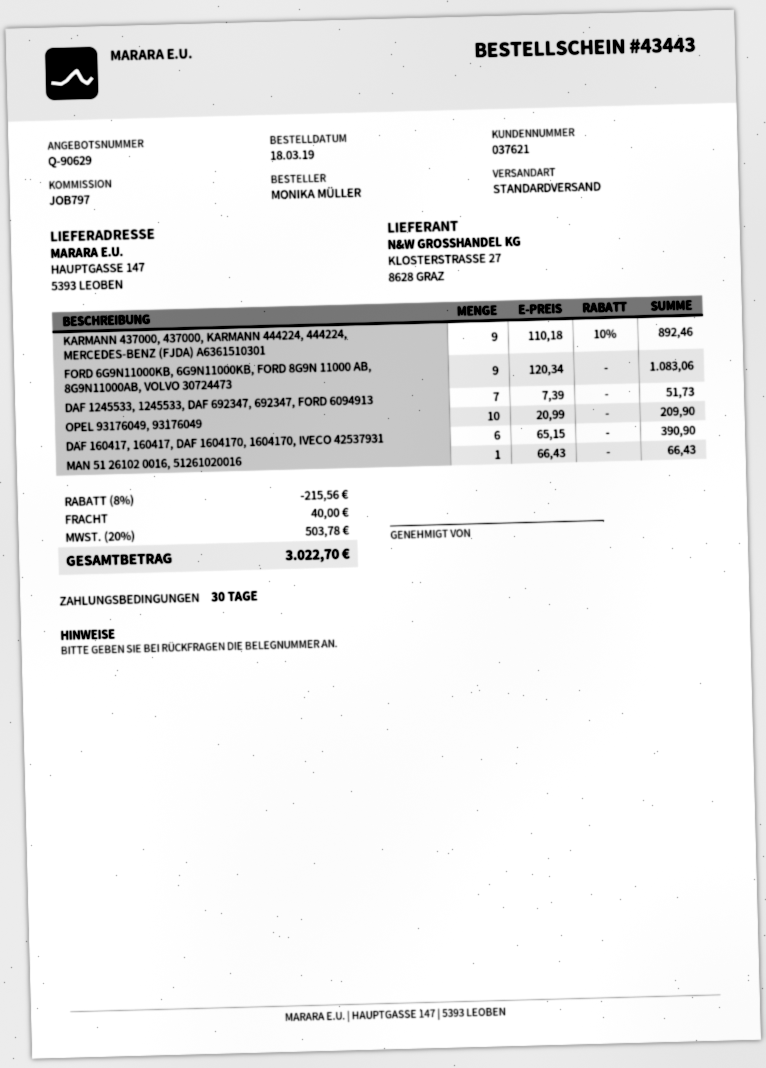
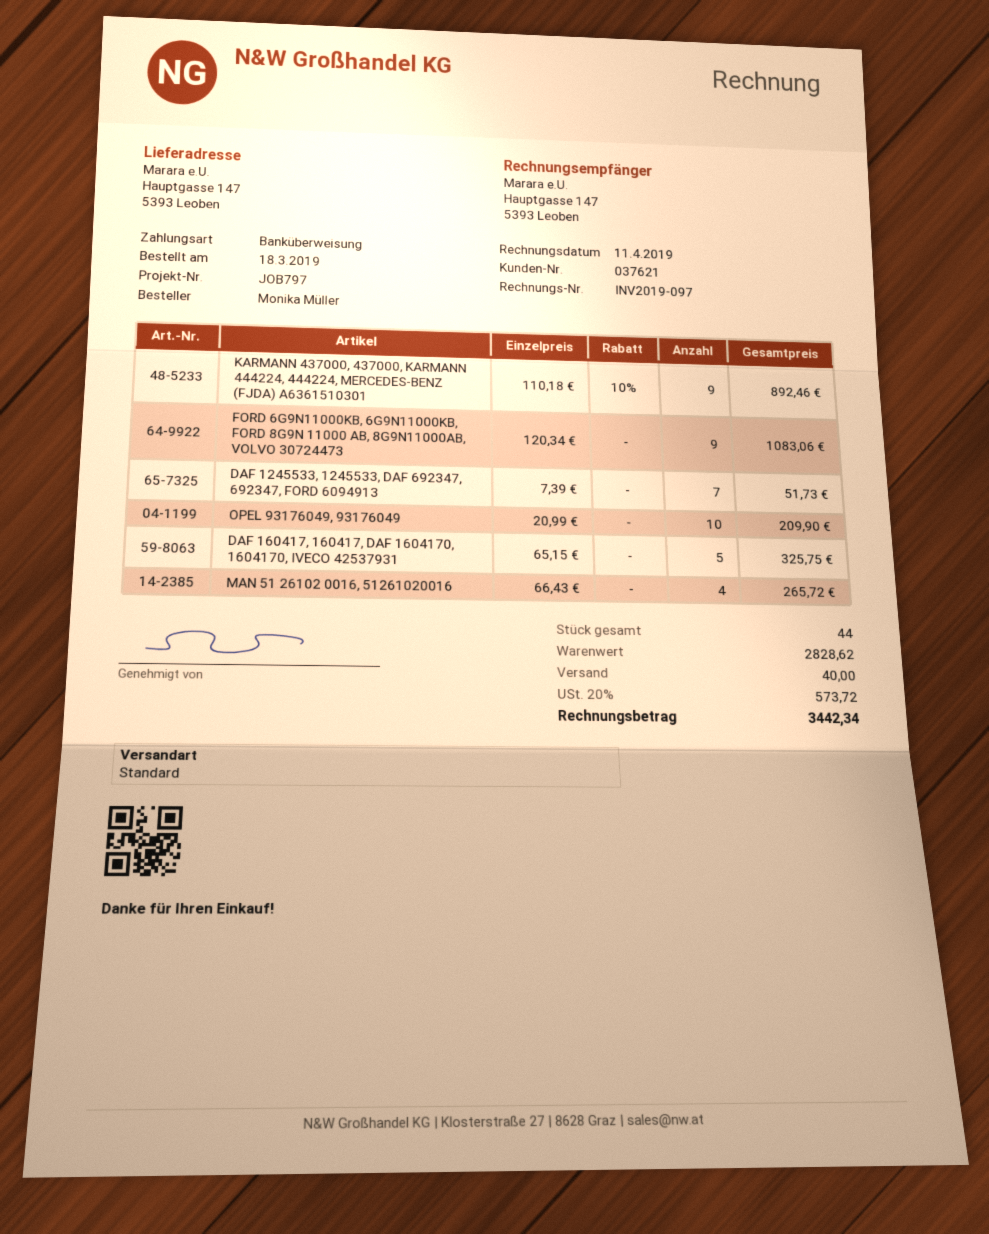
DAF 160417, 160417, DAF 1604170, 1604170, IVECO 42537931: 6 x 65.15 = 390.90 -> 5 x 65.15 = 325.75
MAN 51 26102 0016, 51261020016: 1 x 66.43 = 66.43 -> 4 x 66.43 = 265.72
discount: 8% = 215.56 -> none
tax: 20% = 503.78 -> 20% = 573.72
total: 3022.70 -> 3442.34

